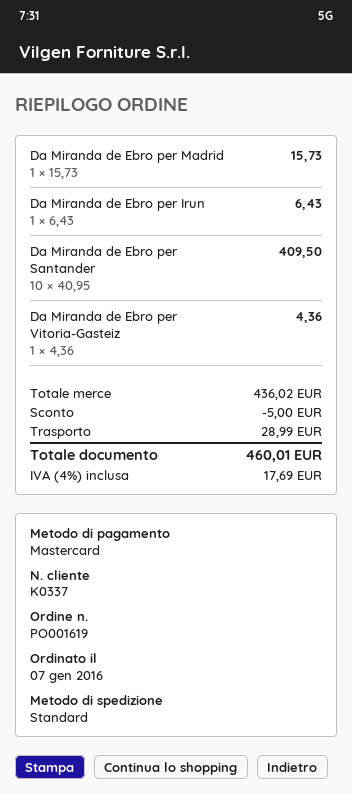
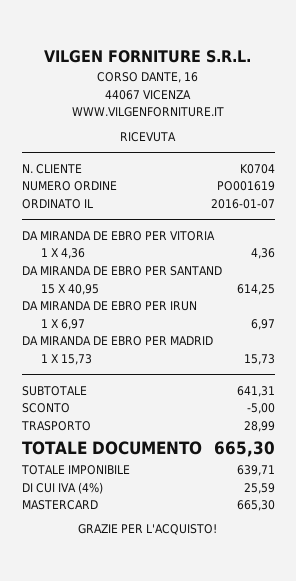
customer number: K0337 -> K0704
Da Miranda de Ebro per Irun: 1 x 6.43 = 6.43 -> 1 x 6.97 = 6.97
Da Miranda de Ebro per Santander: 10 x 40.95 = 409.50 -> 15 x 40.95 = 614.25
subtotal: 436.02 -> 641.31
tax: 4% = 17.69 -> 4% = 25.59
total: 460.01 -> 665.30

